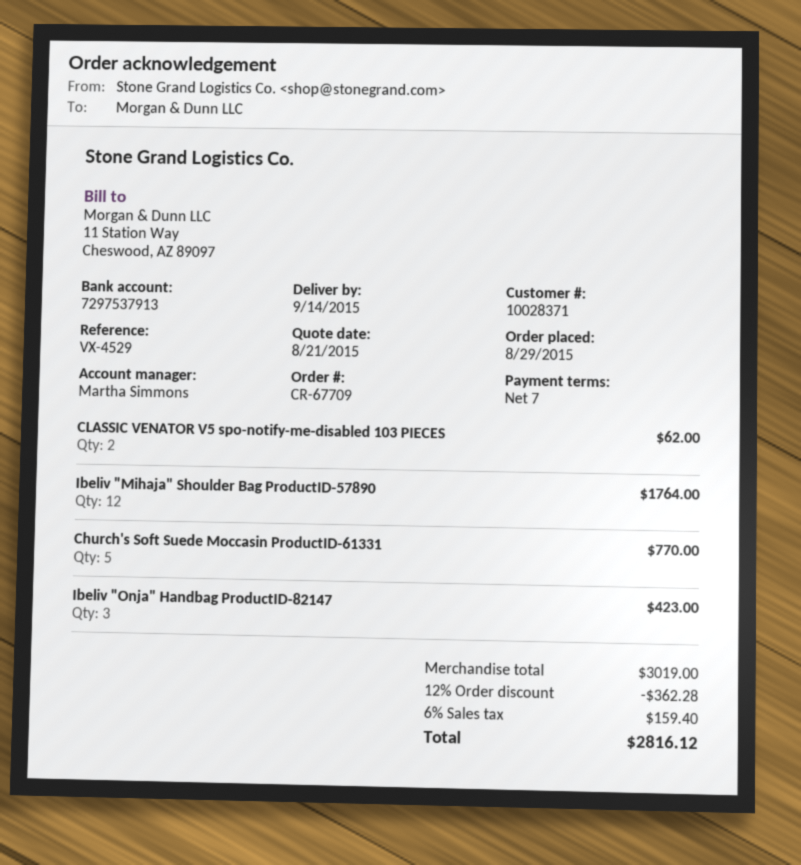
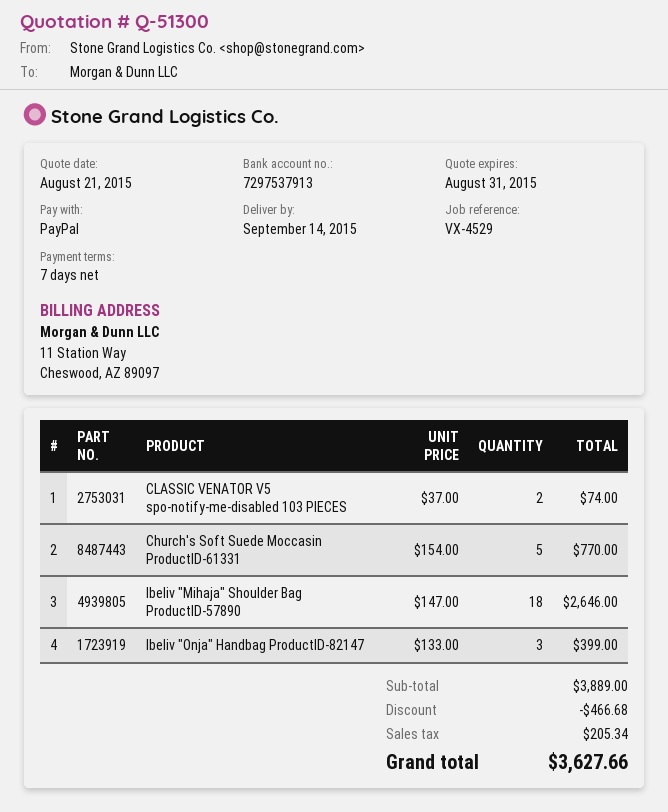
CLASSIC VENATOR V5 spo-notify-me-disabled 103 PIECES: 2 for 62.00 -> 2 for 74.00
Ibeliv "Mihaja" Shoulder Bag ProductID-57890: 12 for 1764.00 -> 18 for 2646.00
Ibeliv "Onja" Handbag ProductID-82147: 3 for 423.00 -> 3 for 399.00
subtotal: 3019.00 -> 3889.00
discount: 362.28 -> 466.68
tax: 159.40 -> 205.34
total: 2816.12 -> 3627.66

